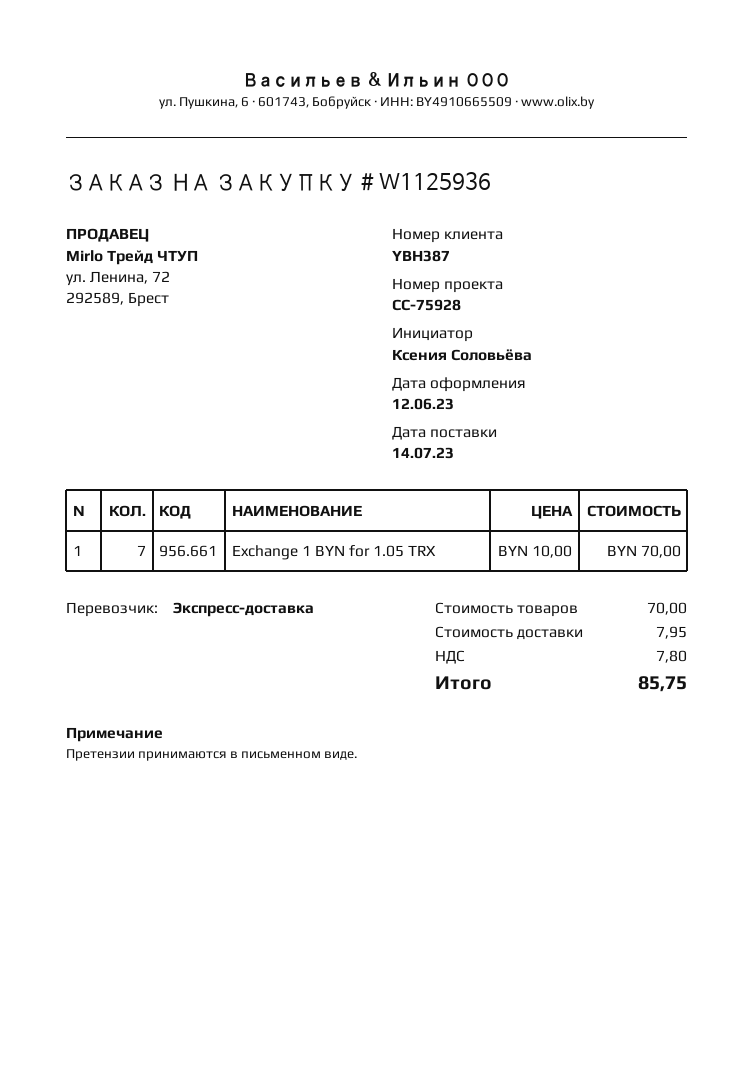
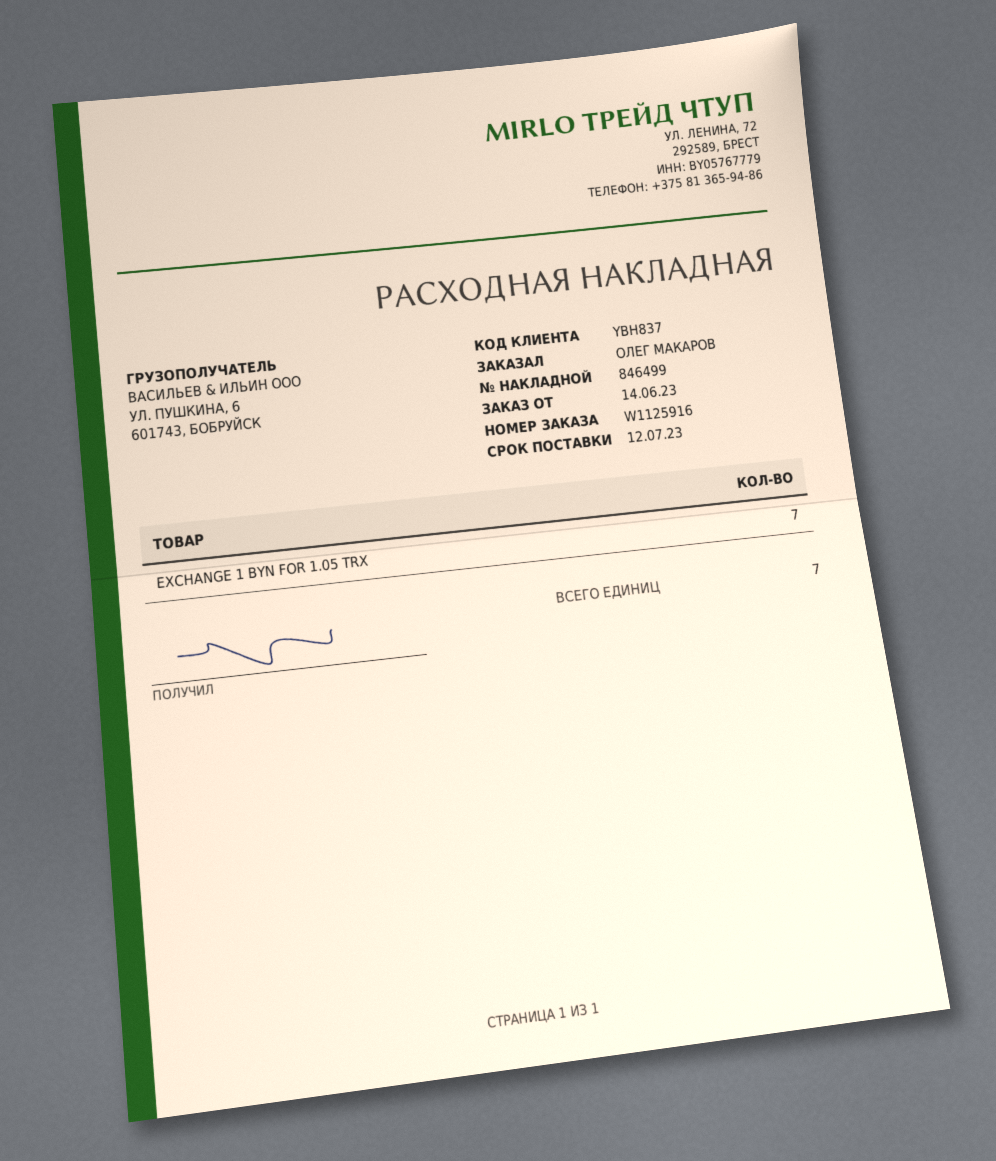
order number: W1125936 -> W1125916
order date: 2023-06-12 -> 2023-06-14
delivery date: 2023-07-14 -> 2023-07-12
customer number: YBH387 -> YBH837
ordered by: Ксения Соловьёва -> ОЛЕГ МАКАРОВ

